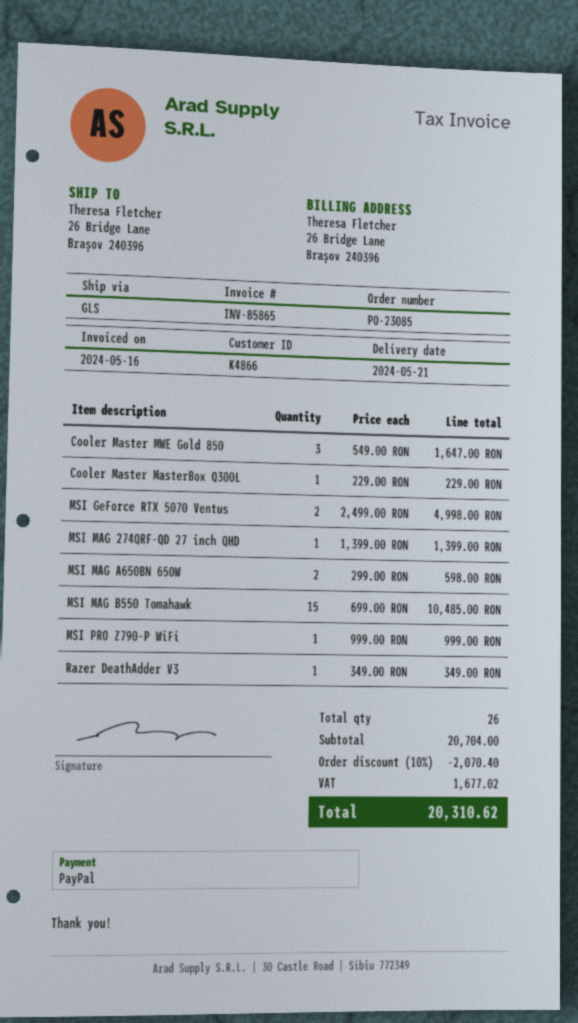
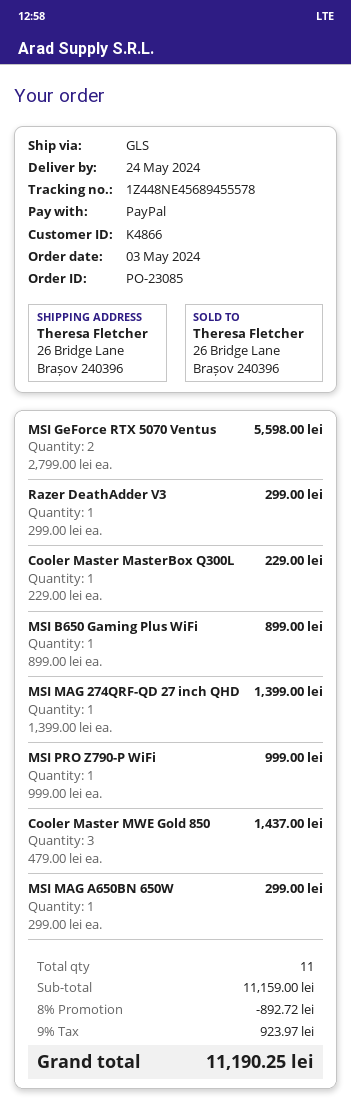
delivery date: 2024-05-21 -> 2024-05-24
Cooler Master MWE Gold 850: 3 x 549.00 = 1647.00 -> 3 x 479.00 = 1437.00
MSI GeForce RTX 5070 Ventus: 2 x 2499.00 = 4998.00 -> 2 x 2799.00 = 5598.00
MSI MAG A650BN 650W: 2 x 299.00 = 598.00 -> 1 x 299.00 = 299.00
MSI MAG B550 Tomahawk: 15 x 699.00 = 10485.00 -> none
Razer DeathAdder V3: 1 x 349.00 = 349.00 -> 1 x 299.00 = 299.00
MSI B650 Gaming Plus WiFi: none -> 1 x 899.00 = 899.00
total quantity: 26 -> 11
subtotal: 20704.00 -> 11159.00
discount: 10% = 2070.40 -> 8% = 892.72
tax: 1677.02 -> 923.97
total: 20310.62 -> 11190.25

